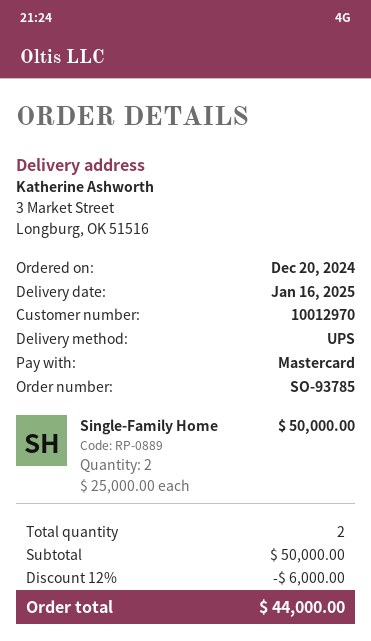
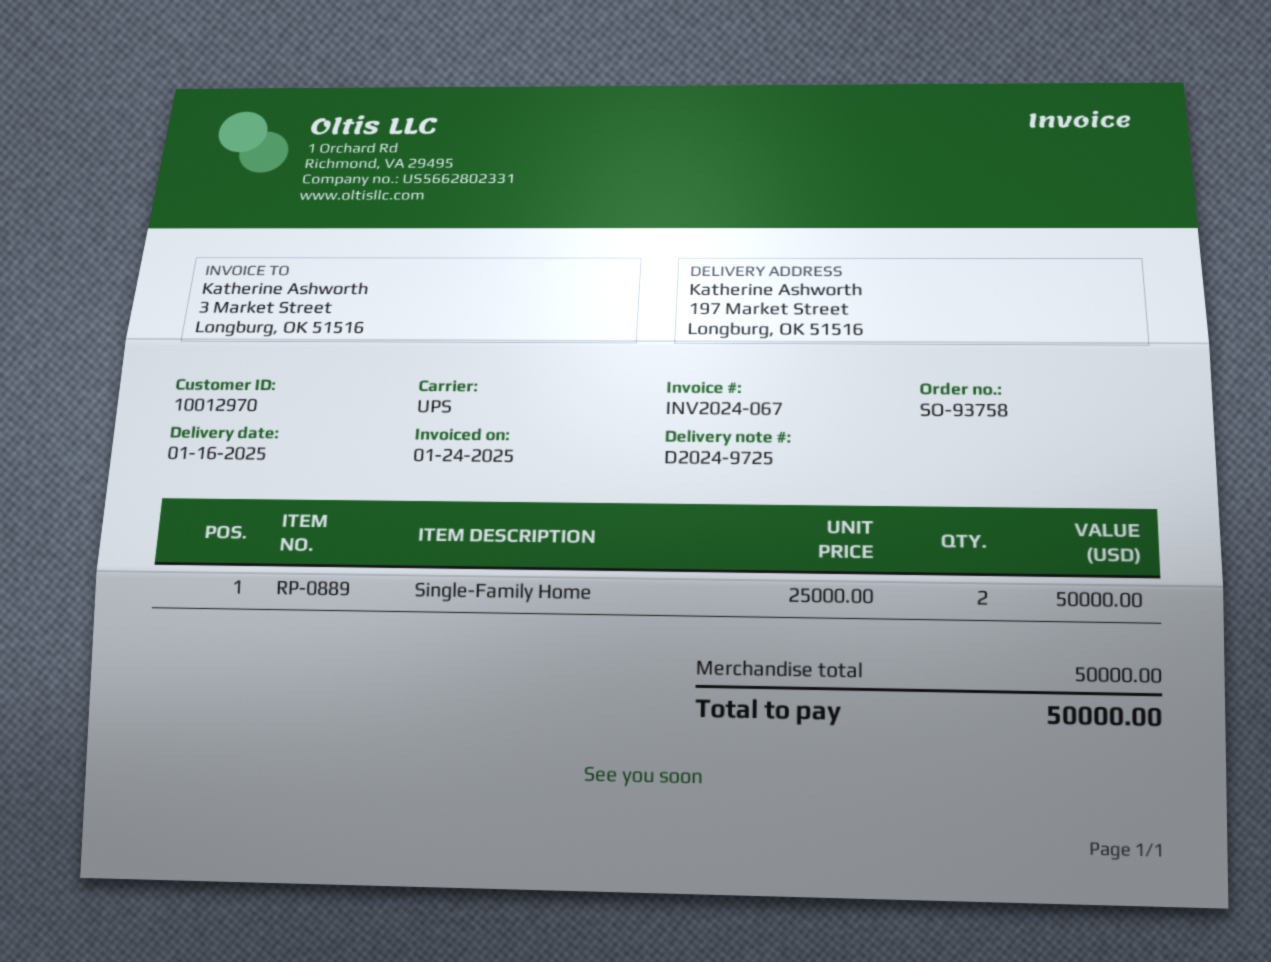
order number: SO-93785 -> SO-93758
ship to: 3 Market Street, Longburg, OK 51516 -> 197 Market Street, Longburg, OK 51516
discount: 12% = 6000.00 -> none
total: 44000.00 -> 50000.00

